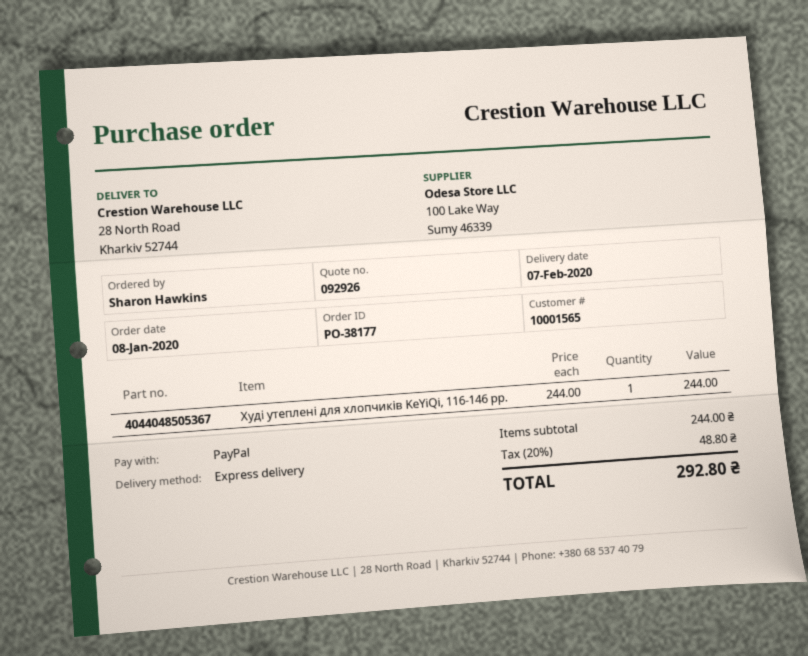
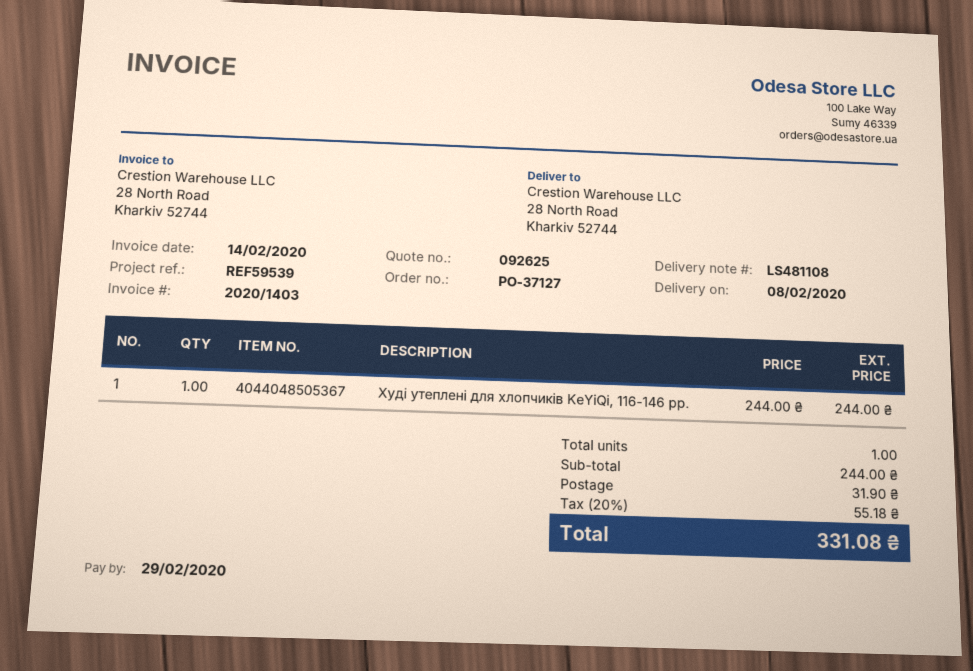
quote number: 092926 -> 092625
order number: PO-38177 -> PO-37127
delivery date: 2020-02-07 -> 2020-02-08
shipping: none -> 31.90
tax: 20% = 48.80 -> 20% = 55.18
total: 292.80 -> 331.08

